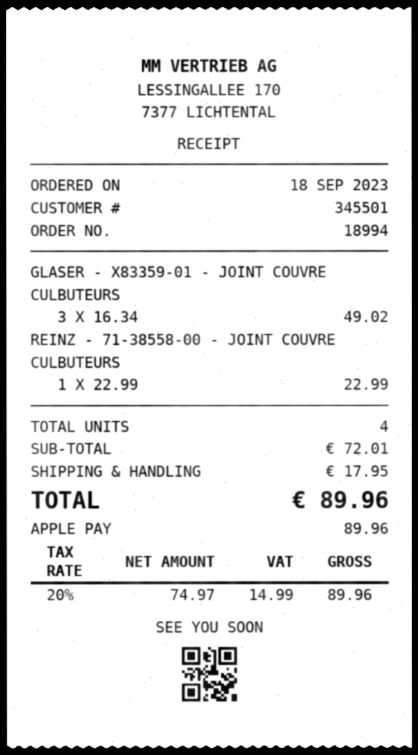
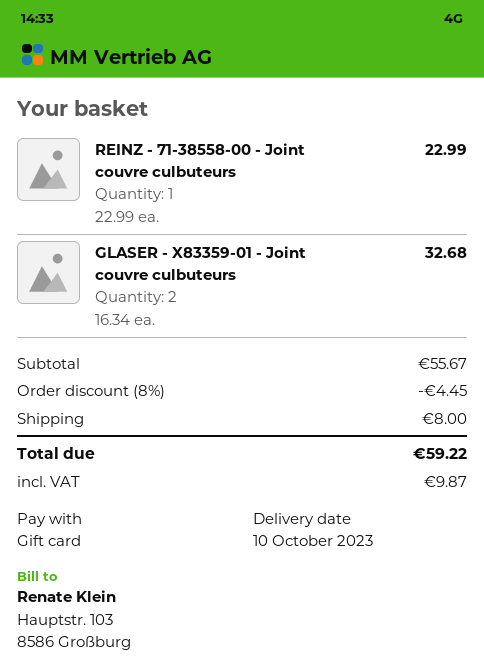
payment method: Apple Pay -> gift card
GLASER - X83359-01 - JOINT COUVRE CULBUTEURS: 3 x 16.34 = 49.02 -> 2 x 16.34 = 32.68
subtotal: 72.01 -> 55.67
discount: none -> 8% = 4.45
shipping: 17.95 -> 8.00
tax: 14.99 -> 9.87
total: 89.96 -> 59.22

